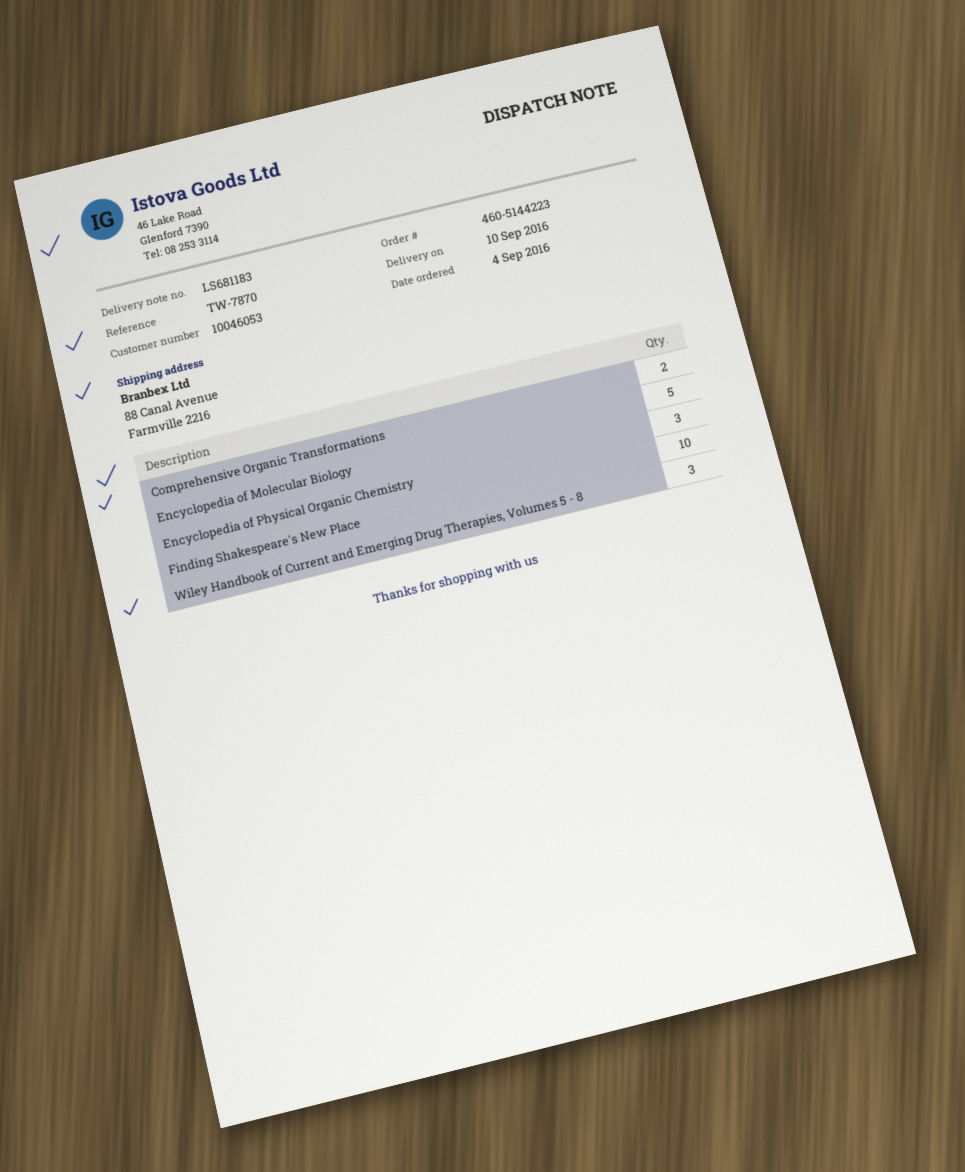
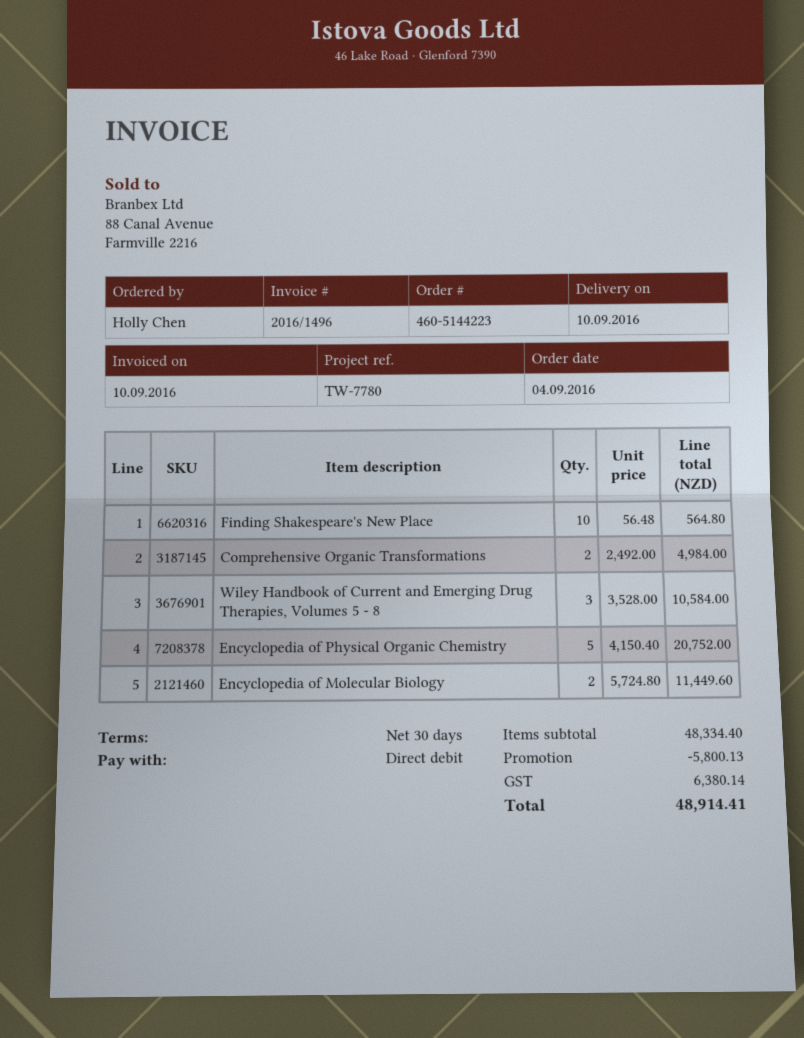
reference: TW-7870 -> TW-7780
Encyclopedia of Molecular Biology: 5 -> 2
Encyclopedia of Physical Organic Chemistry: 3 -> 5

